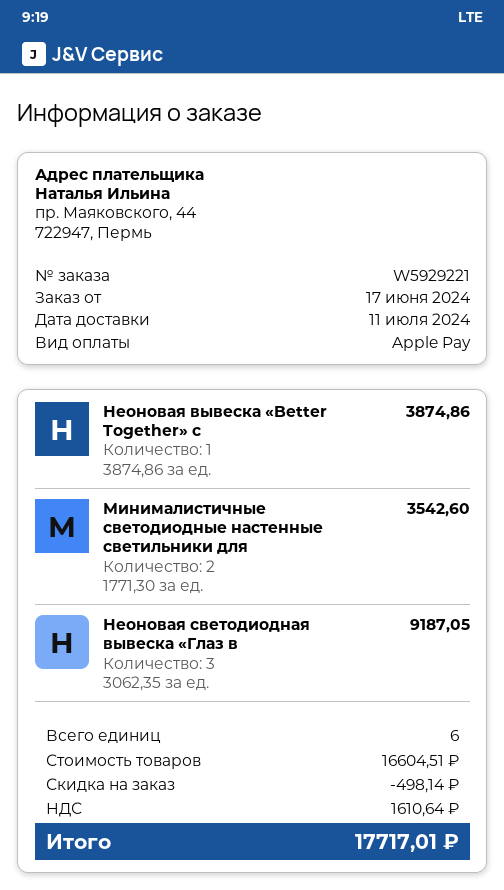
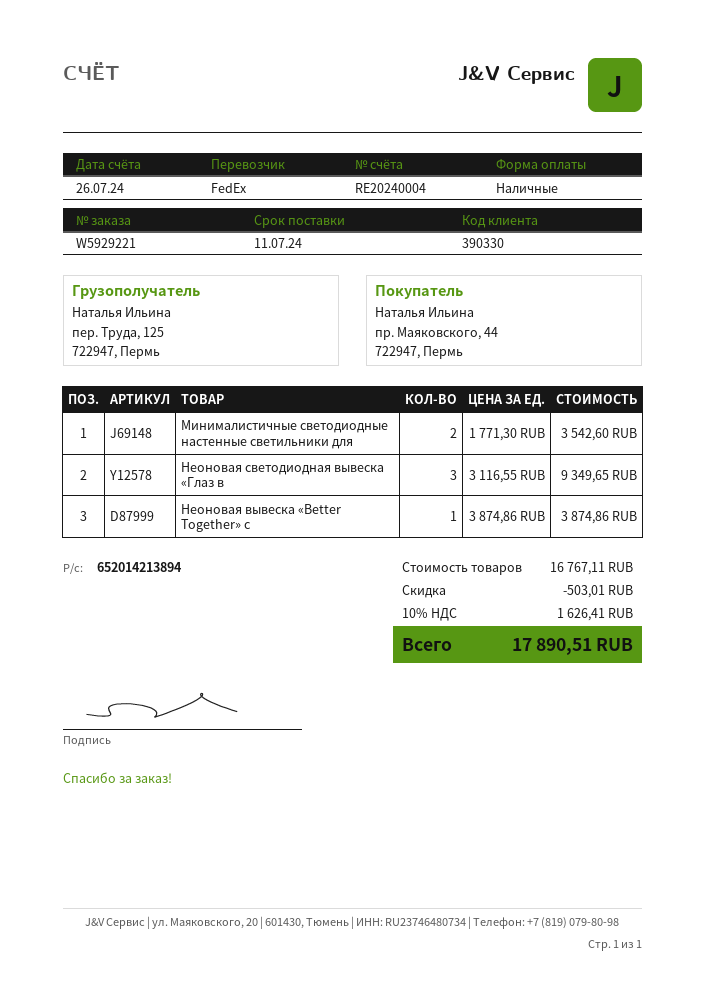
payment method: Apple Pay -> cash
Неоновая светодиодная вывеска «Глаз в: 3 x 3062.35 = 9187.05 -> 3 x 3116.55 = 9349.65
subtotal: 16604.51 -> 16767.11
discount: 498.14 -> 503.01
tax: 1610.64 -> 1626.41
total: 17717.01 -> 17890.51

